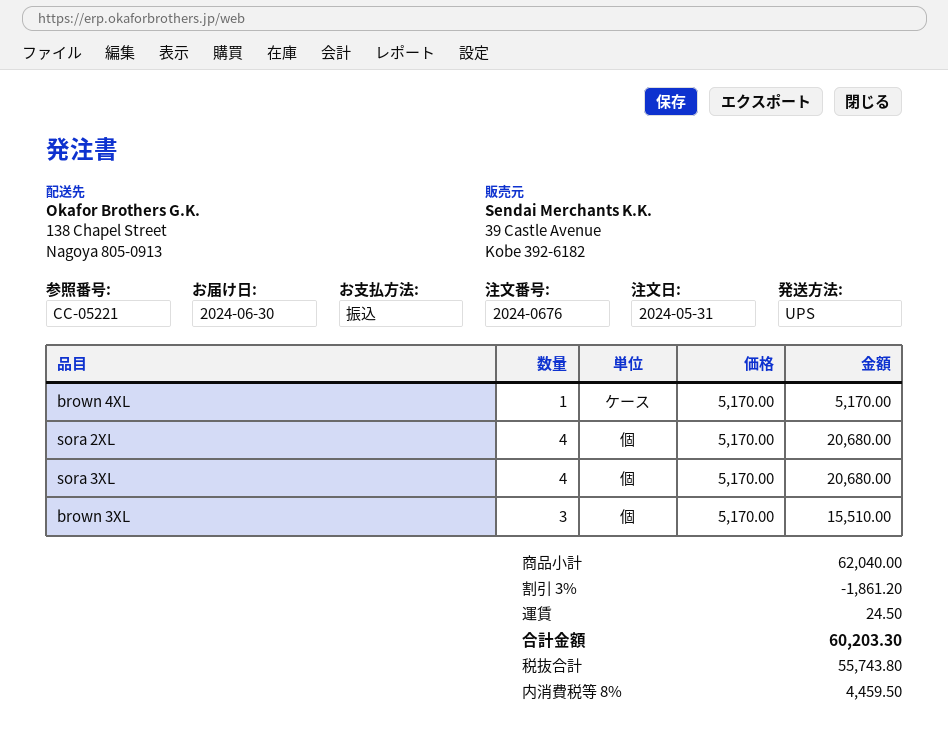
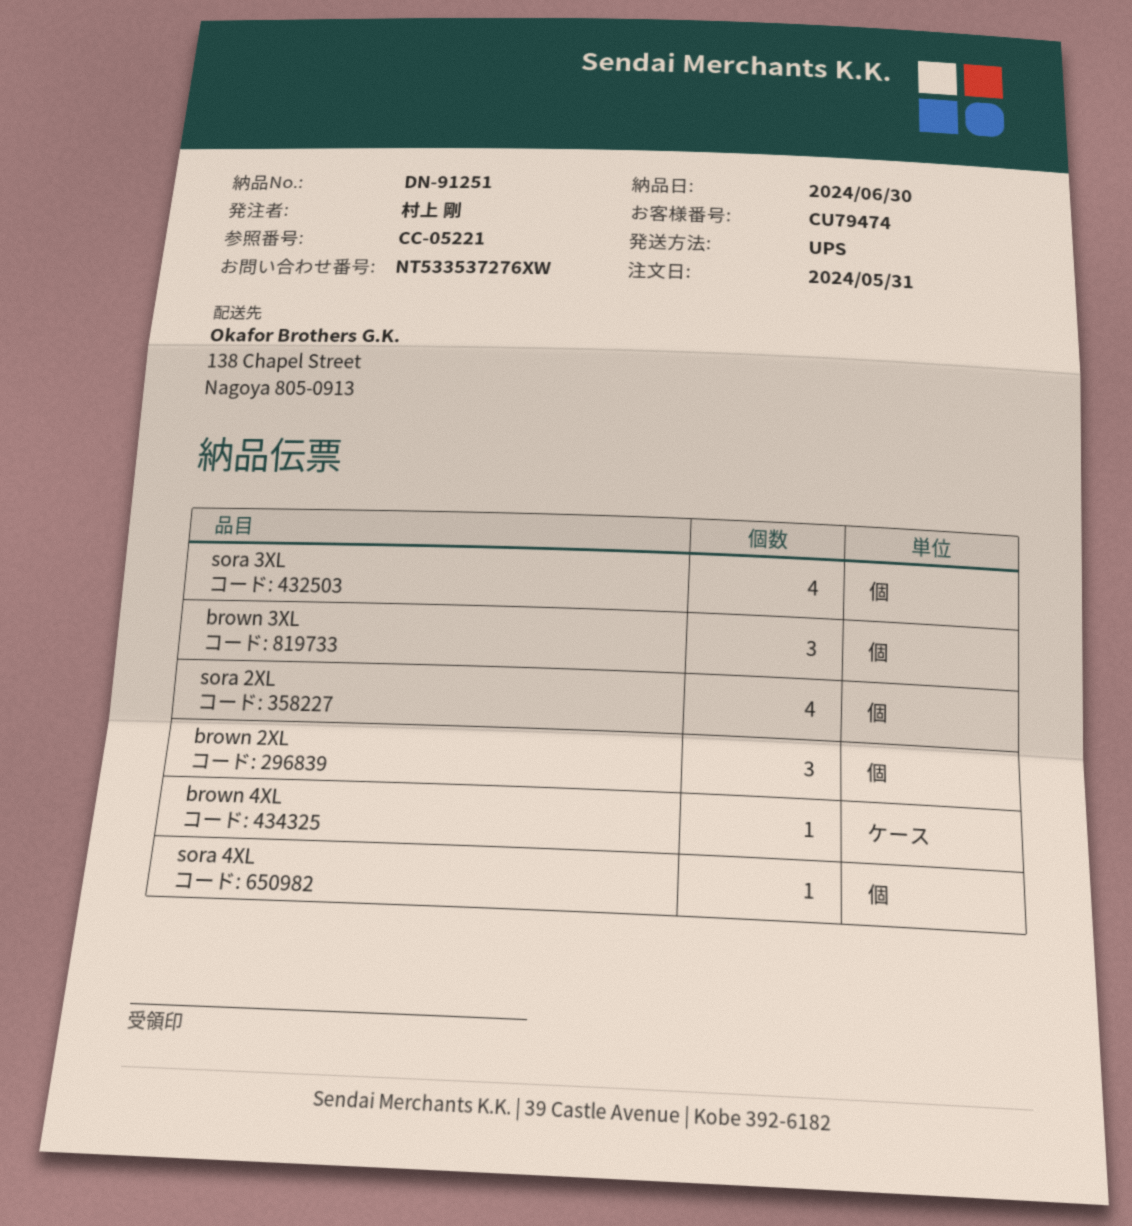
brown 2XL: none -> 3
sora 4XL: none -> 1

